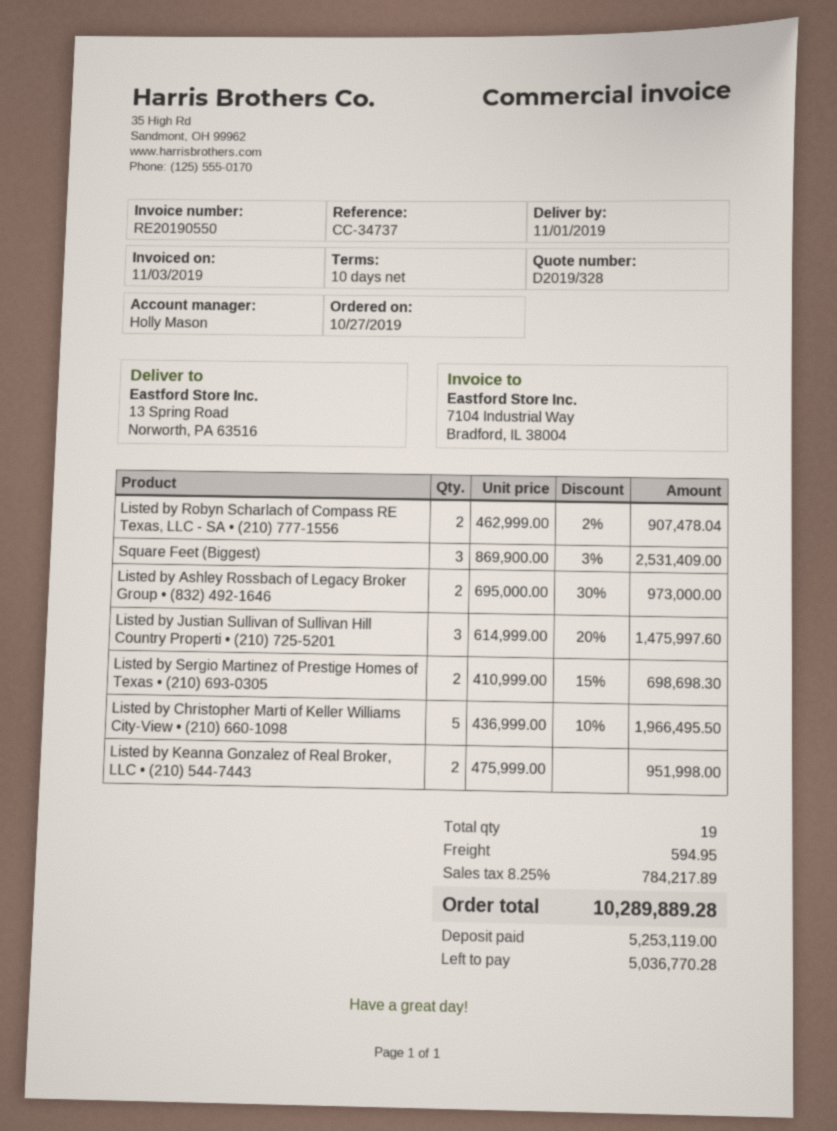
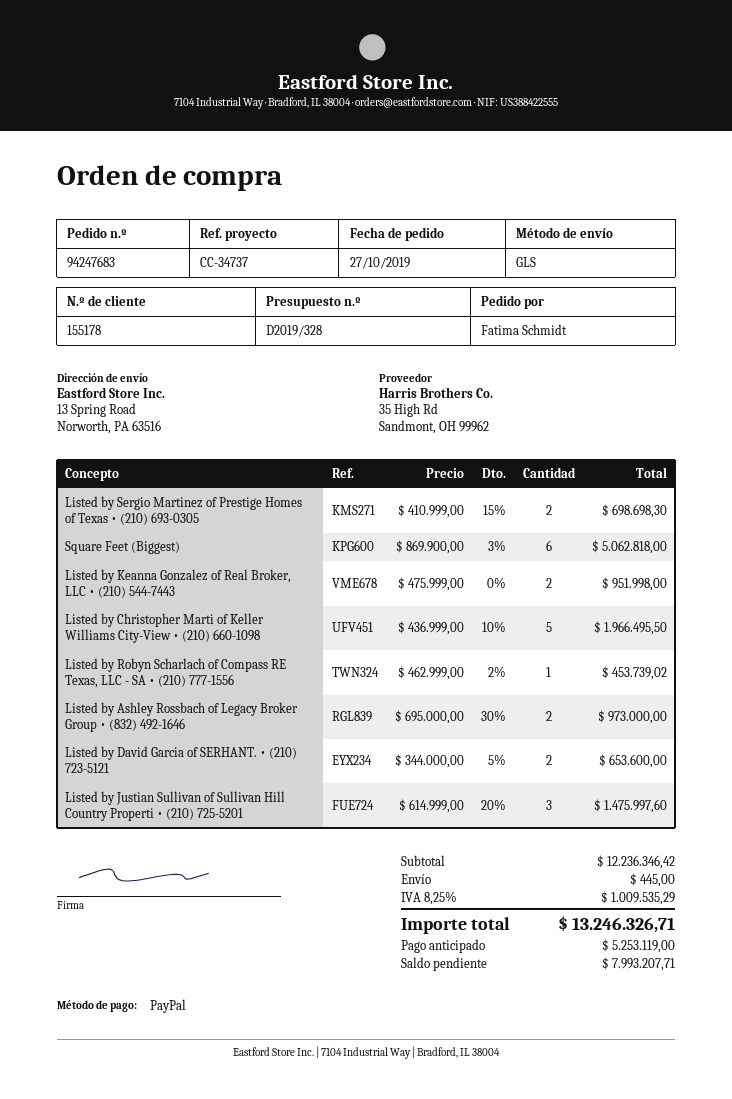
Listed by Robyn Scharlach of Compass RE Texas, LLC - SA • (210) 777-1556: 2 x 462999.00 - 2% = 907478.04 -> 1 x 462999.00 - 2% = 453739.02
Square Feet (Biggest): 3 x 869900.00 - 3% = 2531409.00 -> 6 x 869900.00 - 3% = 5062818.00
Listed by David Garcia of SERHANT. • (210) 723-5121: none -> 2 x 344000.00 - 5% = 653600.00
shipping: 594.95 -> 445.00
tax: 8.25% = 784217.89 -> 8.25% = 1009535.29
total: 10289889.28 -> 13246326.71
balance: 5036770.28 -> 7993207.71

